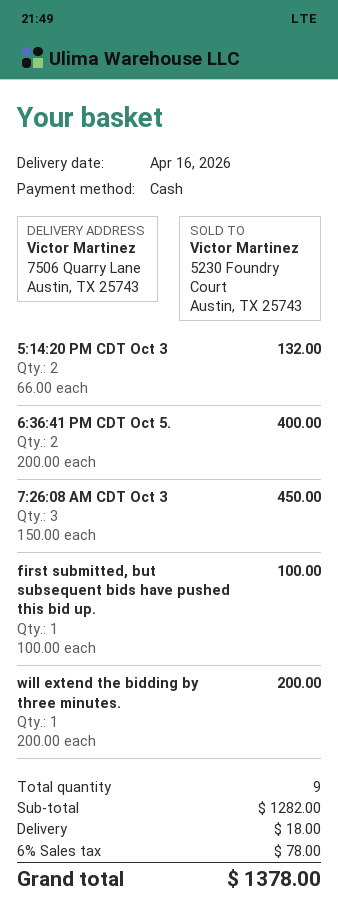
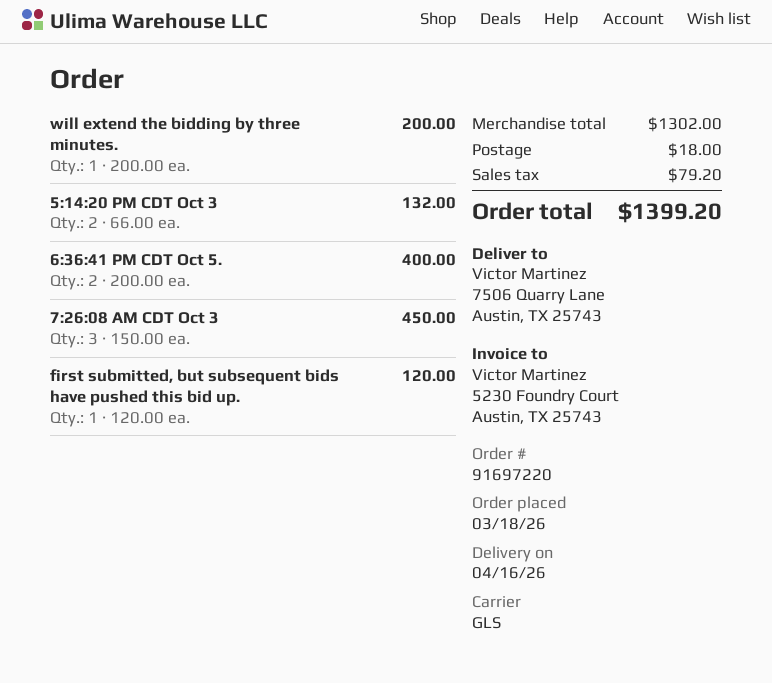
first submitted, but subsequent bids have pushed this bid up.: 1 x 100.00 = 100.00 -> 1 x 120.00 = 120.00
subtotal: 1282.00 -> 1302.00
tax: 78.00 -> 79.20
total: 1378.00 -> 1399.20

